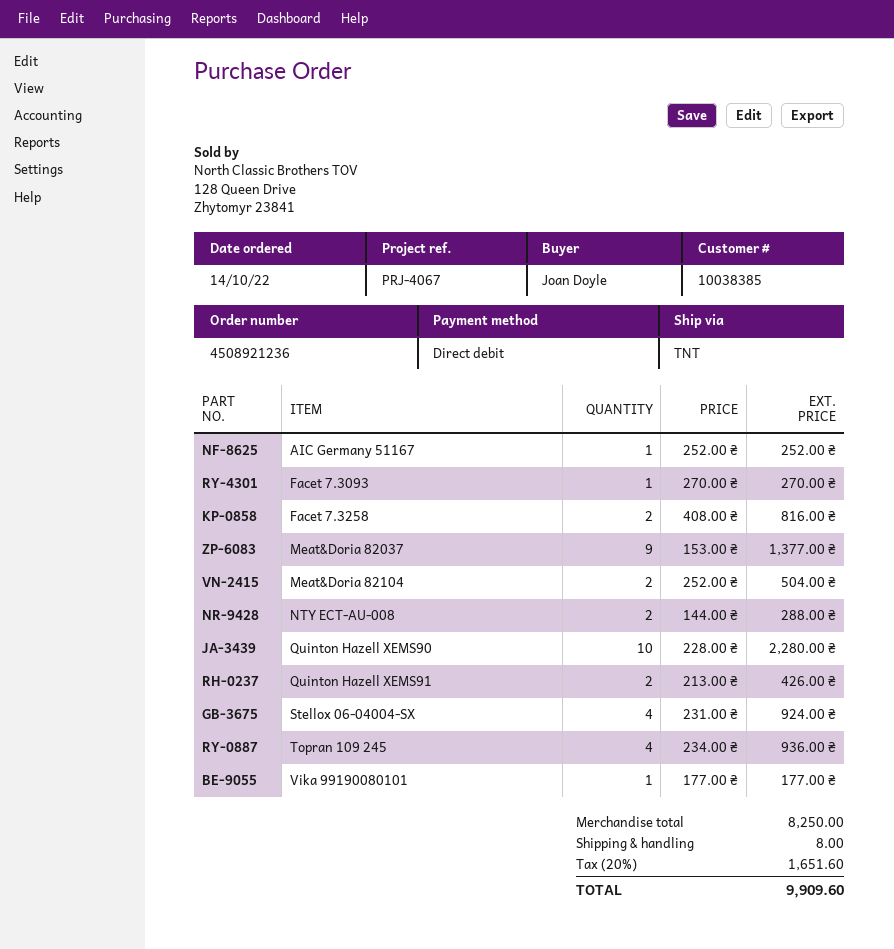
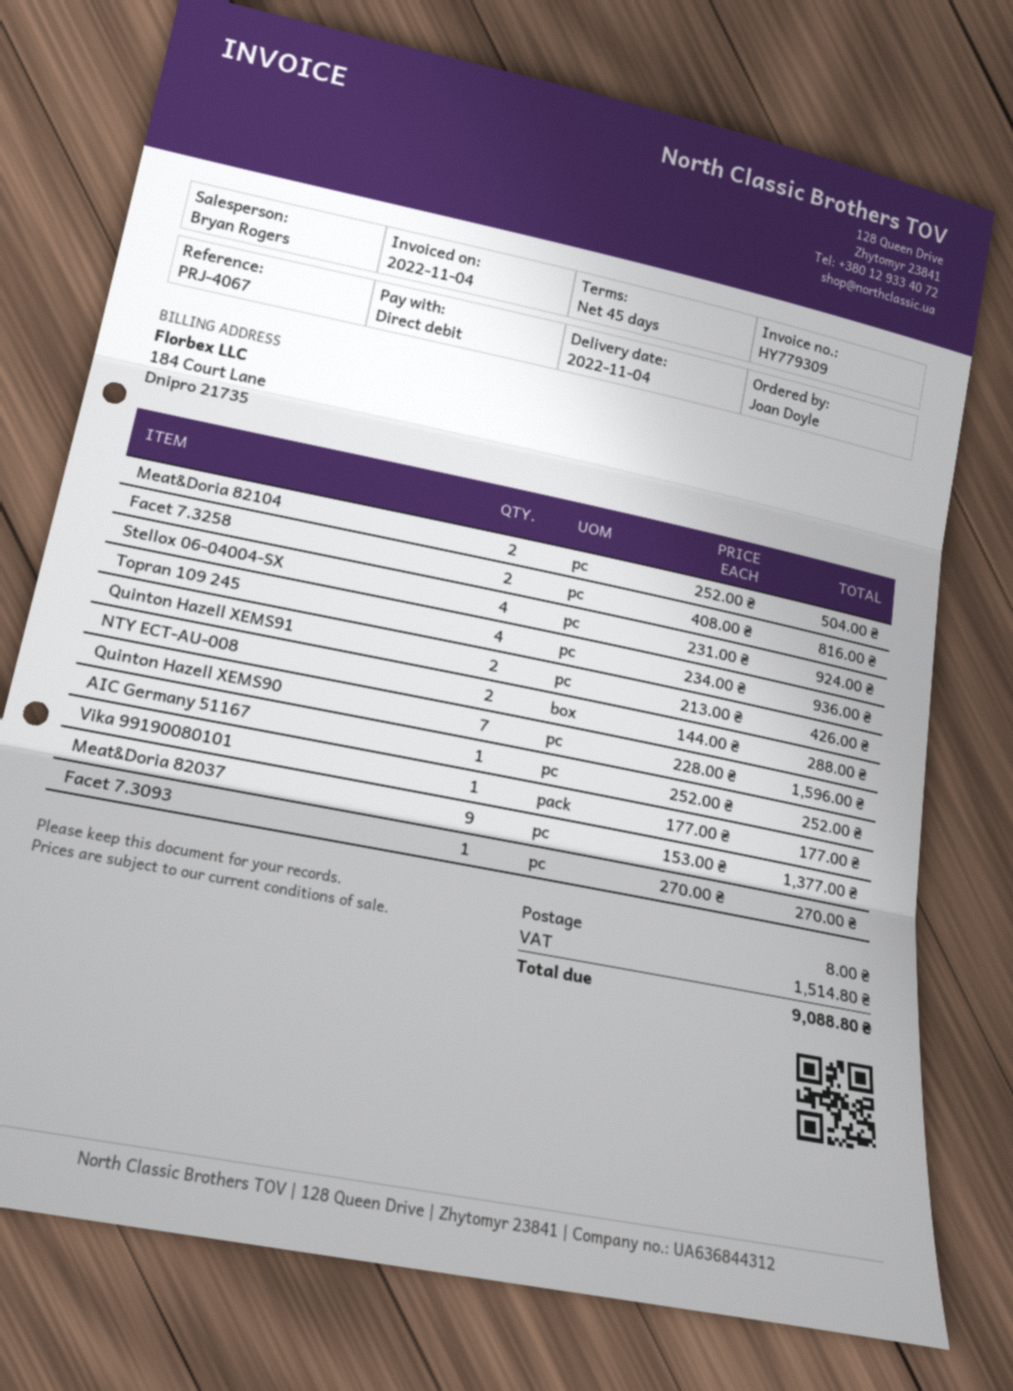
Quinton Hazell XEMS90: 10 x 228.00 = 2280.00 -> 7 x 228.00 = 1596.00
tax: 1651.60 -> 1514.80
total: 9909.60 -> 9088.80

